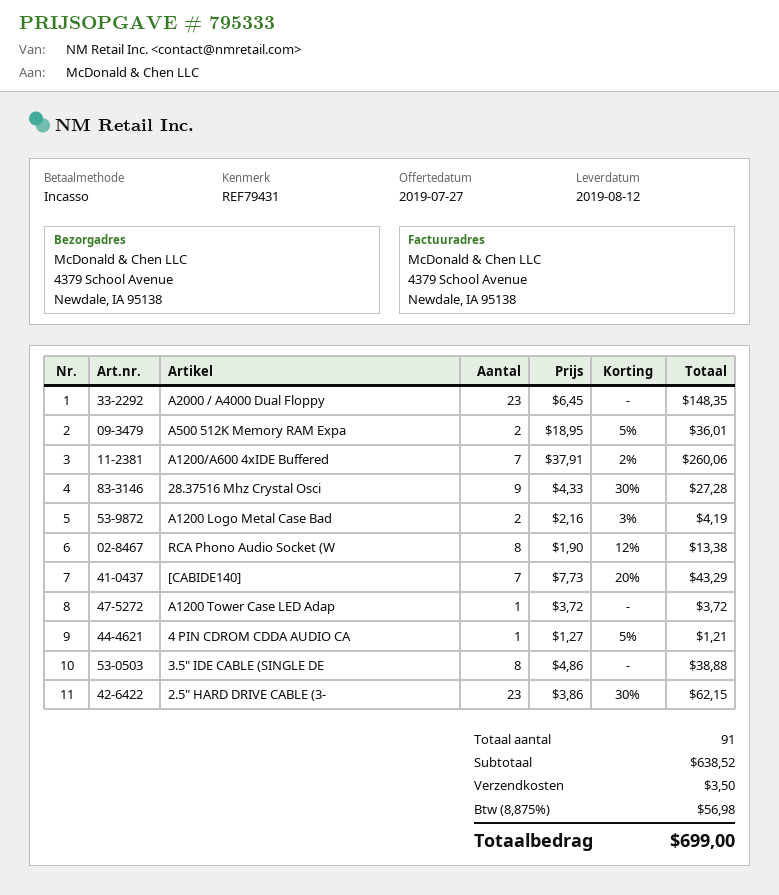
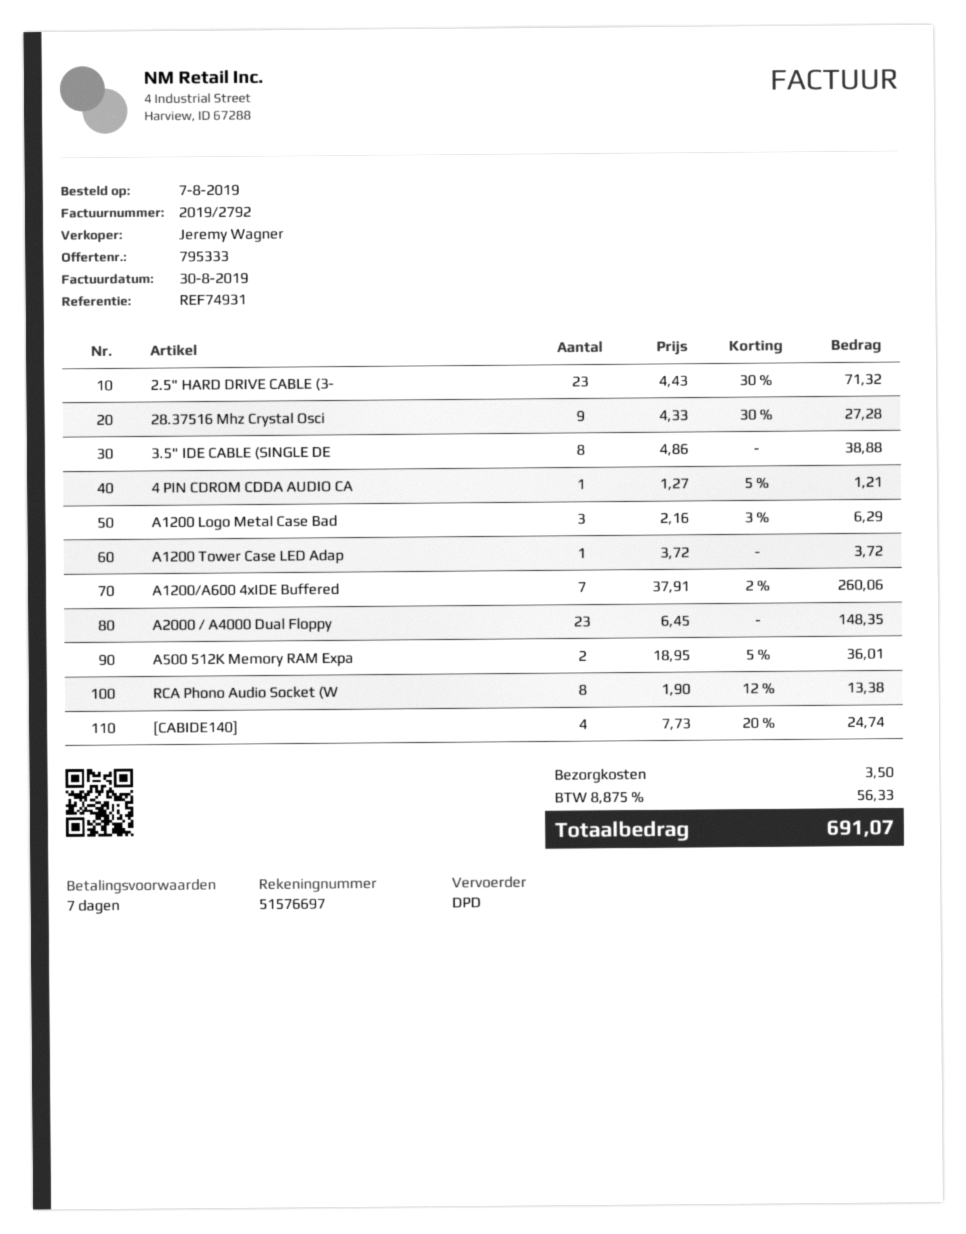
reference: REF79431 -> REF74931
A1200 Logo Metal Case Bad: 2 x 2.16 - 3% = 4.19 -> 3 x 2.16 - 3% = 6.29
[CABIDE140]: 7 x 7.73 - 20% = 43.29 -> 4 x 7.73 - 20% = 24.74
2.5" HARD DRIVE CABLE (3-: 23 x 3.86 - 30% = 62.15 -> 23 x 4.43 - 30% = 71.32
tax: 8.875% = 56.98 -> 8.875% = 56.33
total: 699.00 -> 691.07

